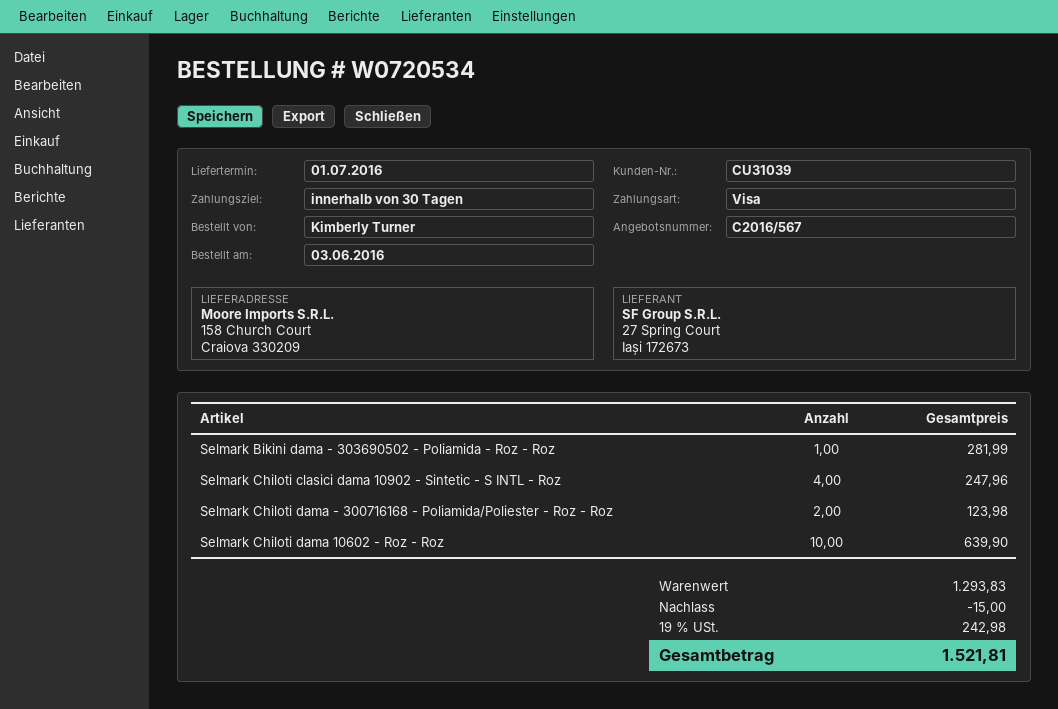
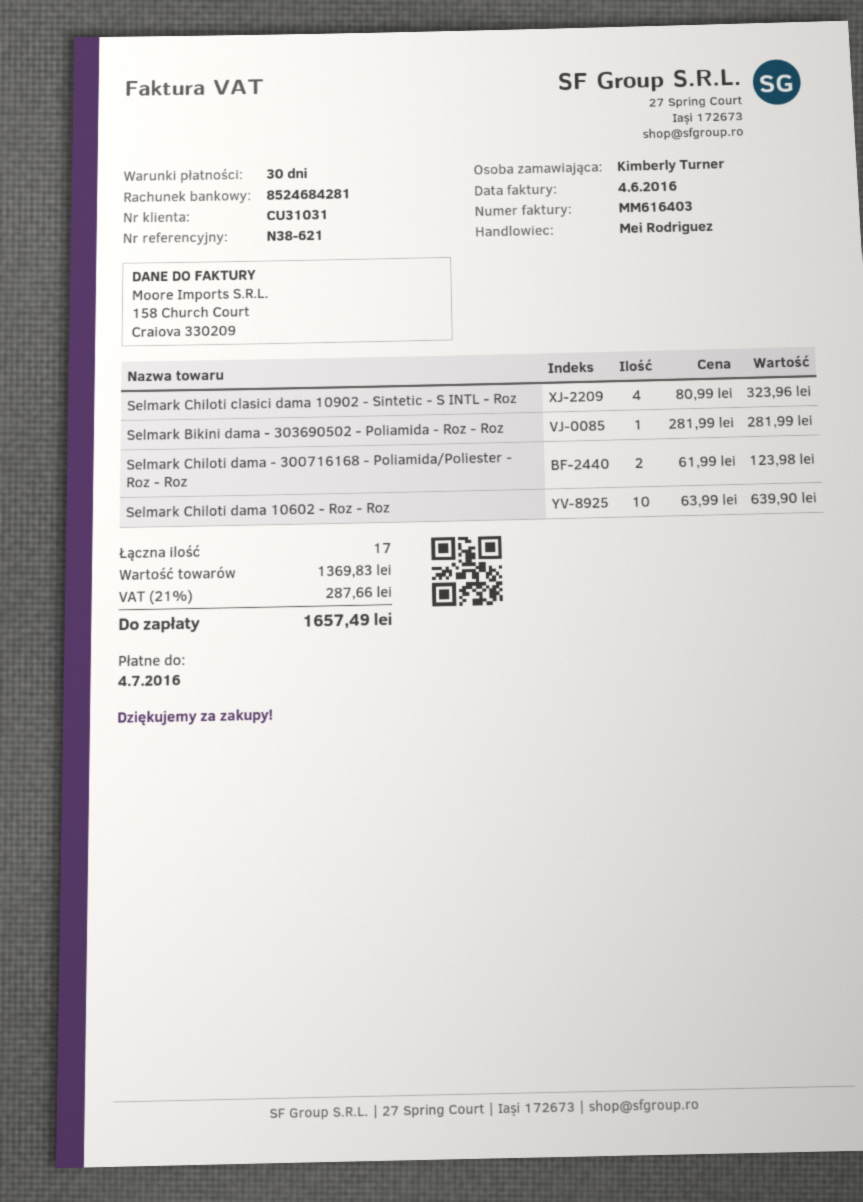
customer number: CU31039 -> CU31031
Selmark Chiloti clasici dama 10902 - Sintetic - S INTL - Roz: 4 for 247.96 -> 4 for 323.96
subtotal: 1293.83 -> 1369.83
discount: 15.00 -> none
tax: 19% = 242.98 -> 21% = 287.66
total: 1521.81 -> 1657.49

